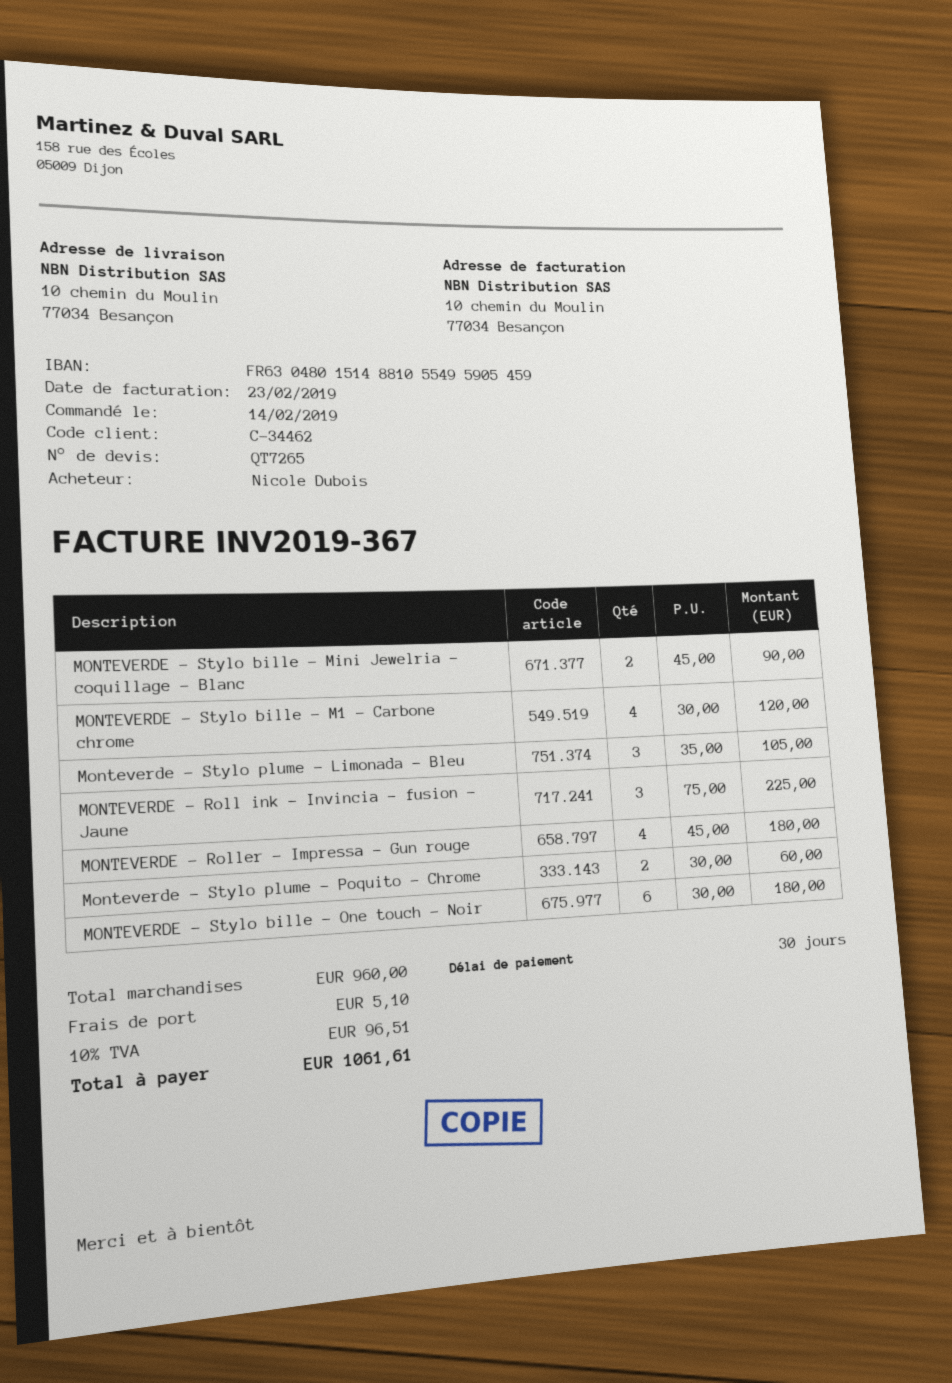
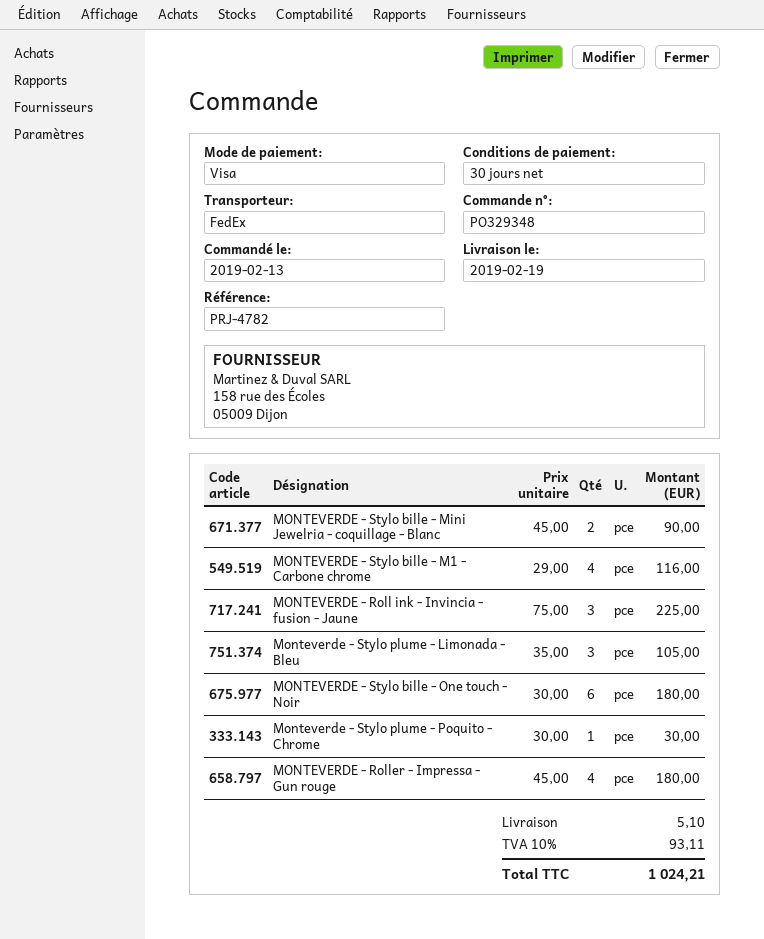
order date: 2019-02-14 -> 2019-02-13
MONTEVERDE - Stylo bille - M1 - Carbone chrome: 4 x 30.00 = 120.00 -> 4 x 29.00 = 116.00
Monteverde - Stylo plume - Poquito - Chrome: 2 x 30.00 = 60.00 -> 1 x 30.00 = 30.00
tax: 10% = 96.51 -> 10% = 93.11
total: 1061.61 -> 1024.21

